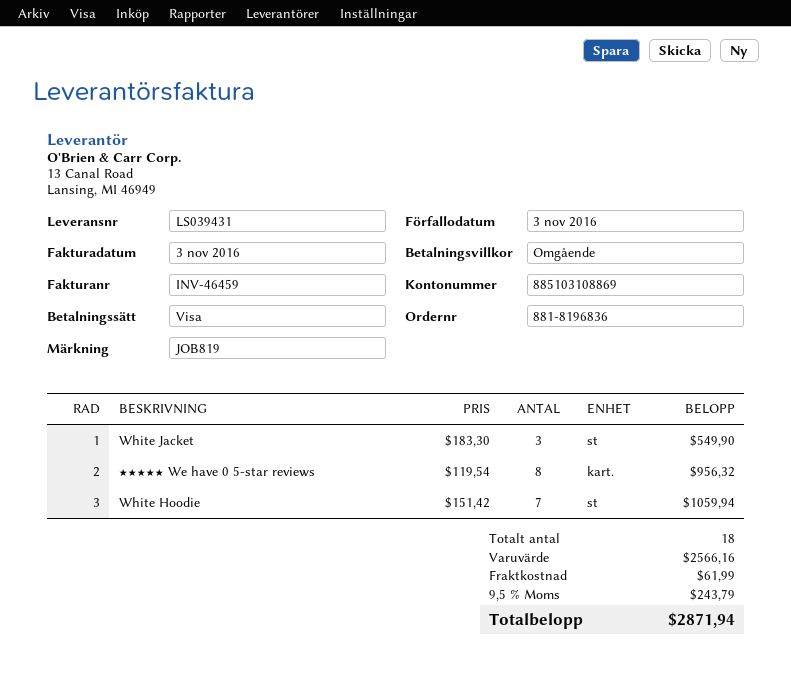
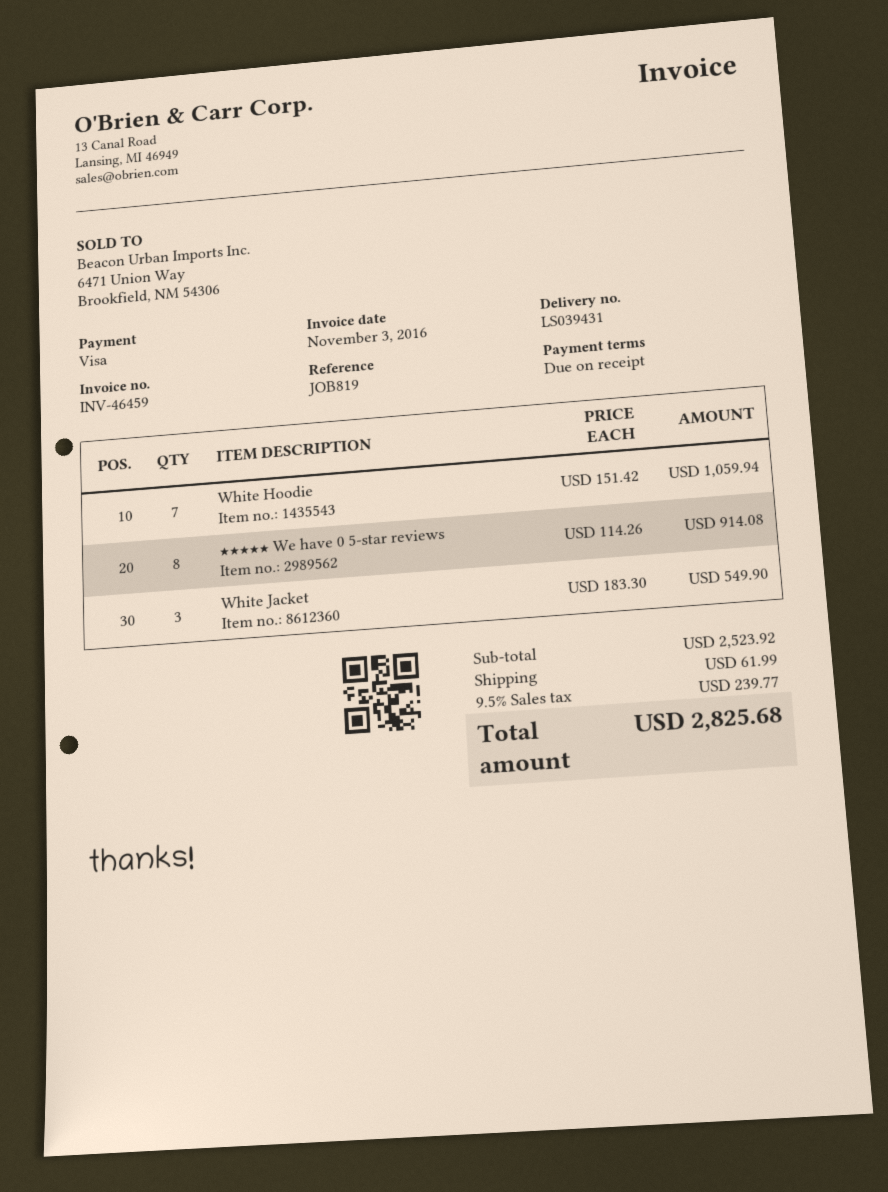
★★★★★ We have 0 5-star reviews: 8 x 119.54 = 956.32 -> 8 x 114.26 = 914.08
subtotal: 2566.16 -> 2523.92
tax: 9.5% = 243.79 -> 9.5% = 239.77
total: 2871.94 -> 2825.68

